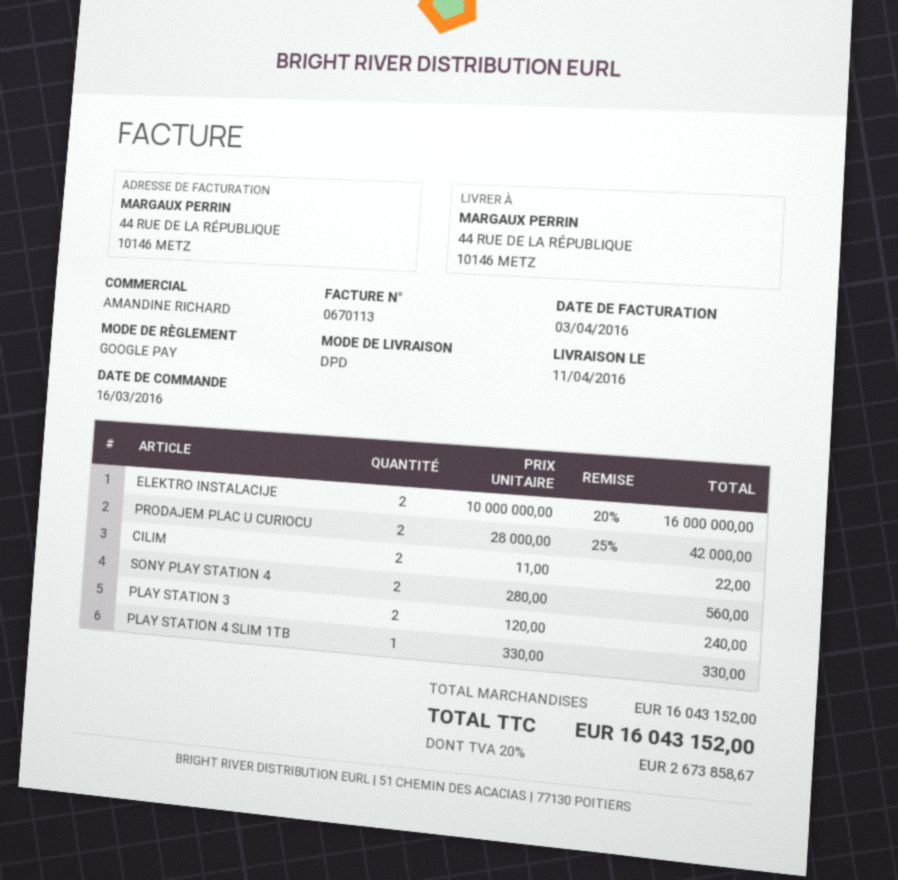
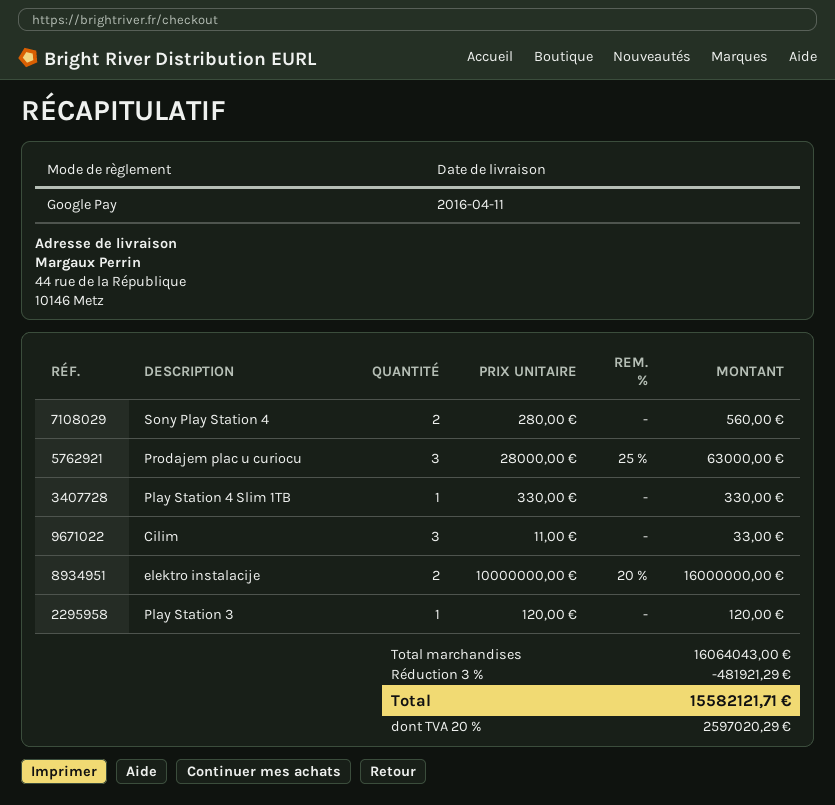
PRODAJEM PLAC U CURIOCU: 2 x 28000.00 - 25% = 42000.00 -> 3 x 28000.00 - 25% = 63000.00
CILIM: 2 x 11.00 = 22.00 -> 3 x 11.00 = 33.00
PLAY STATION 3: 2 x 120.00 = 240.00 -> 1 x 120.00 = 120.00
subtotal: 16043152.00 -> 16064043.00
discount: none -> 3% = 481921.29
tax: 20% = 2673858.67 -> 20% = 2597020.29
total: 16043152.00 -> 15582121.71

